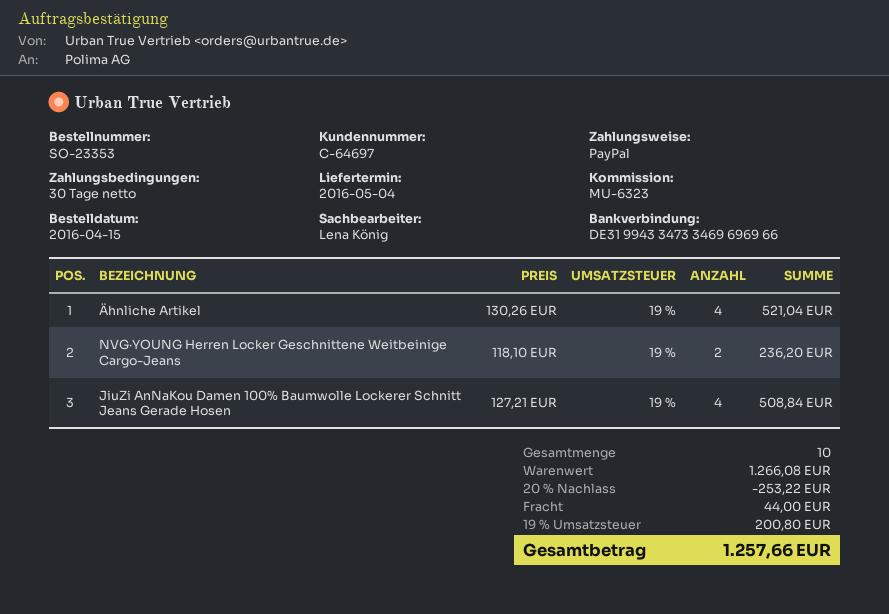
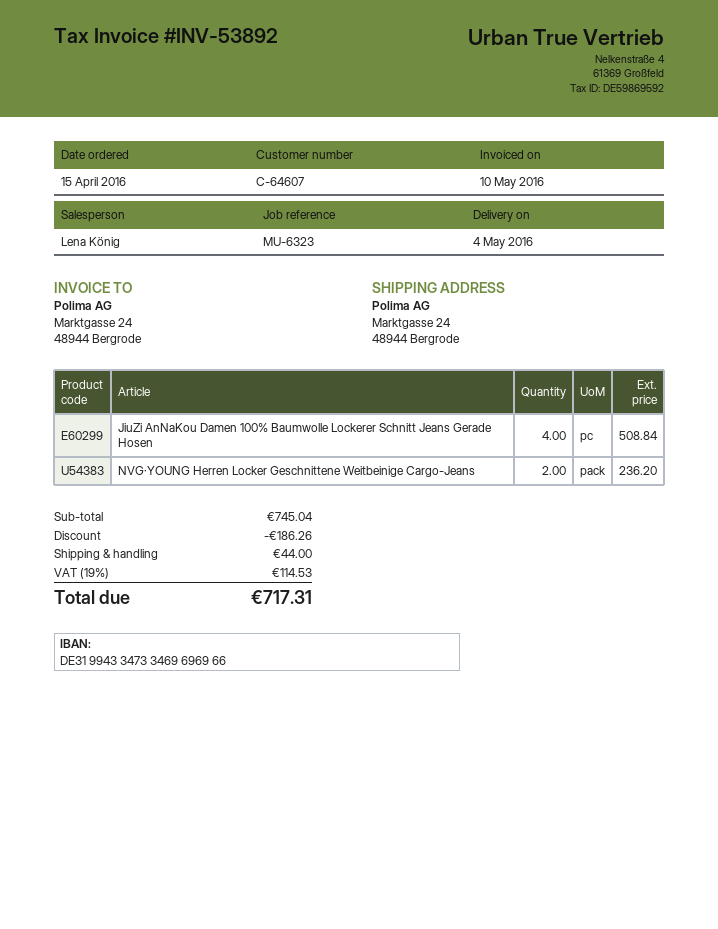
customer number: C-64697 -> C-64607
Ähnliche Artikel: 4 for 521.04 -> none
subtotal: 1266.08 -> 745.04
discount: 253.22 -> 186.26
tax: 19% = 200.80 -> 19% = 114.53
total: 1257.66 -> 717.31

